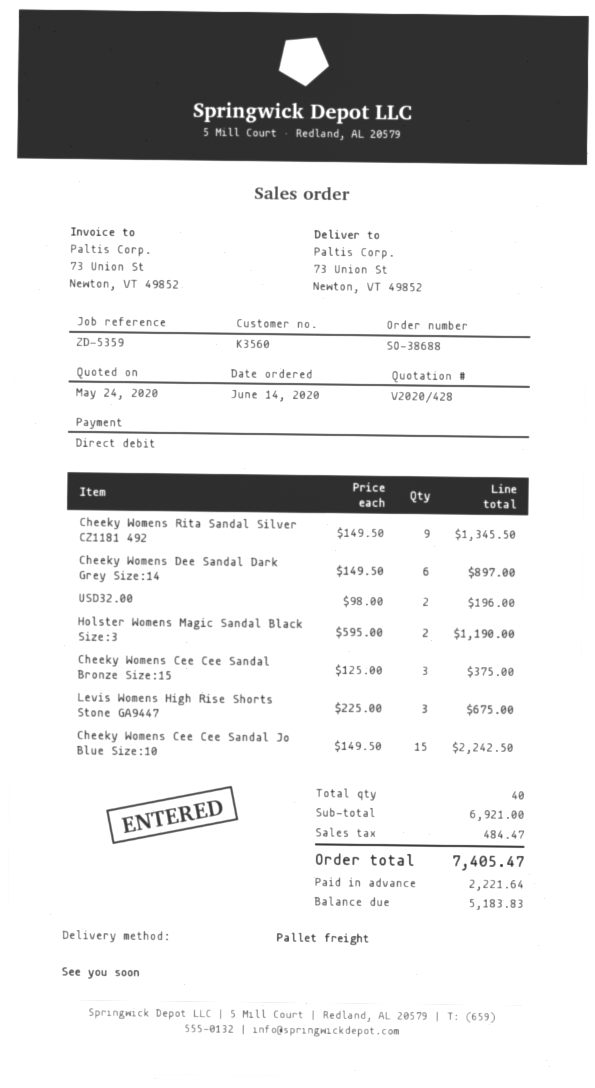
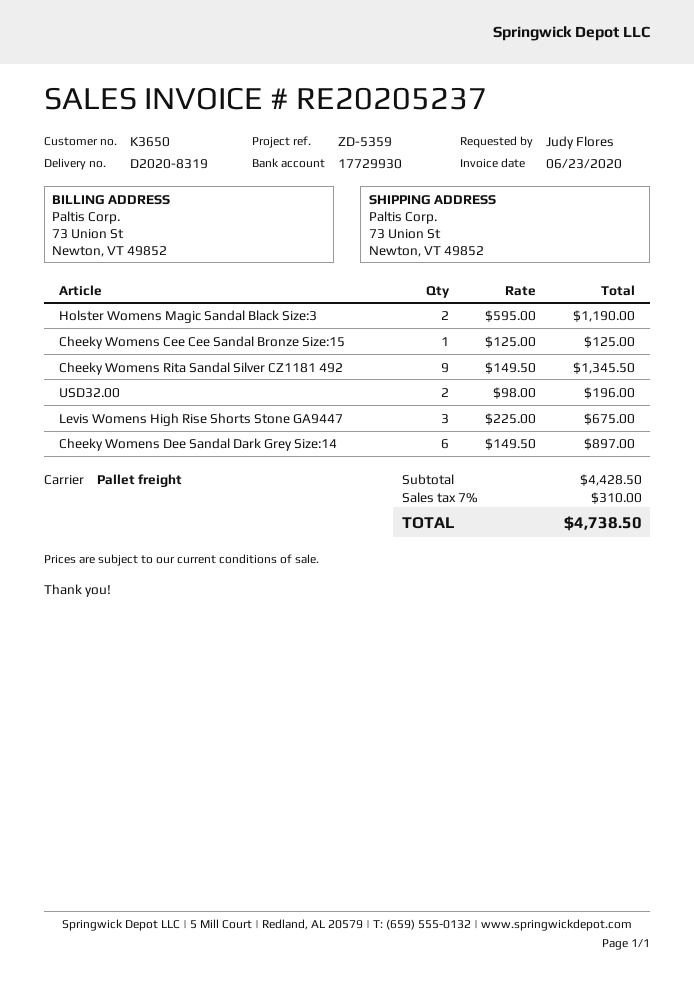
customer number: K3560 -> K3650
Cheeky Womens Cee Cee Sandal Bronze Size:15: 3 x 125.00 = 375.00 -> 1 x 125.00 = 125.00
Cheeky Womens Cee Cee Sandal Jo Blue Size:10: 15 x 149.50 = 2242.50 -> none
subtotal: 6921.00 -> 4428.50
tax: 484.47 -> 310.00
total: 7405.47 -> 4738.50

